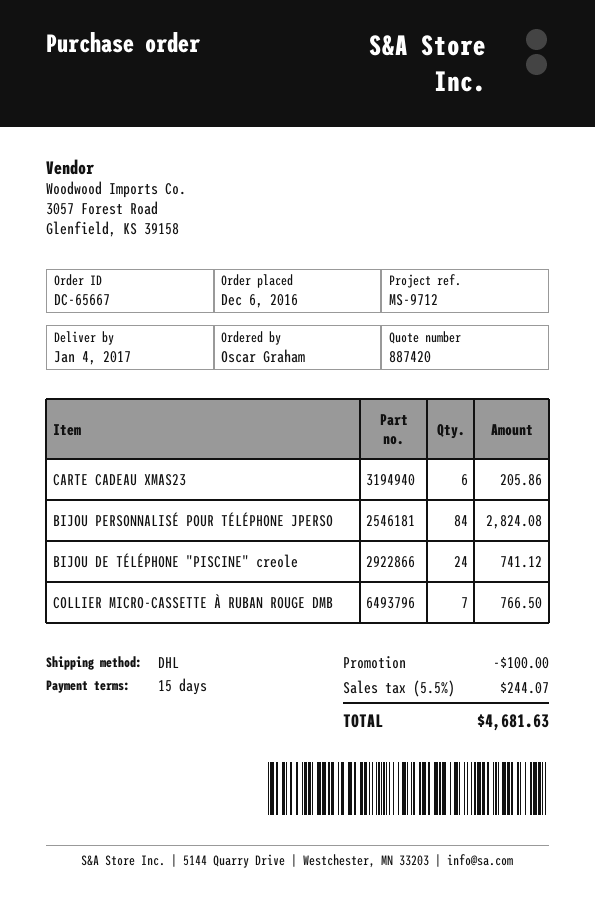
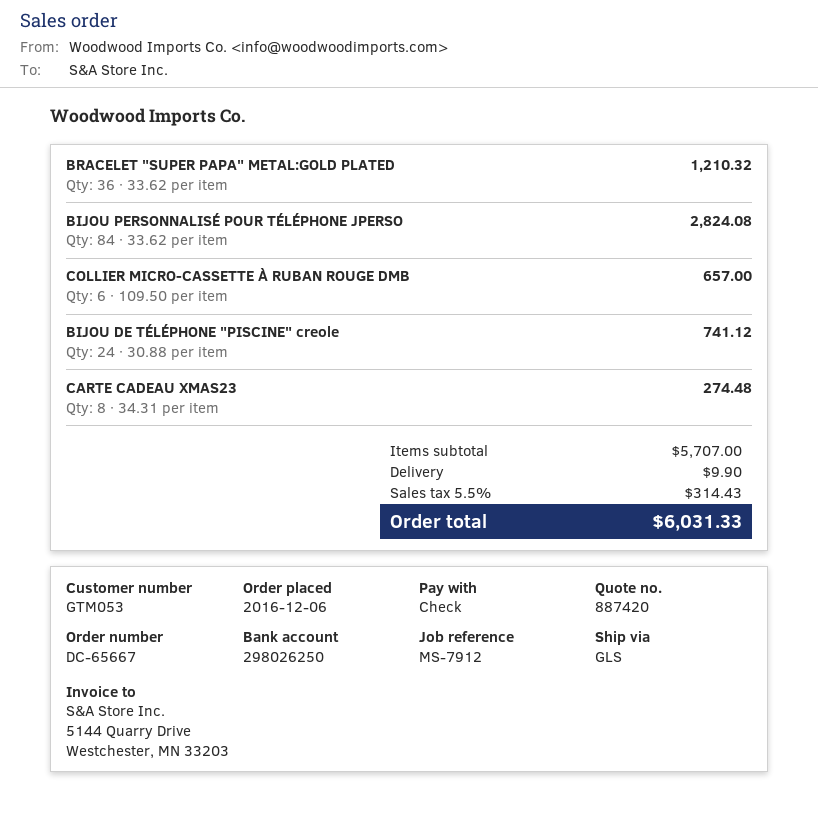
reference: MS-9712 -> MS-7912
shipping method: DHL -> GLS
CARTE CADEAU XMAS23: 6 for 205.86 -> 8 for 274.48
COLLIER MICRO-CASSETTE À RUBAN ROUGE DMB: 7 for 766.50 -> 6 for 657.00
BRACELET "SUPER PAPA" METAL:GOLD PLATED: none -> 36 for 1210.32
discount: 100.00 -> none
shipping: none -> 9.90
tax: 5.5% = 244.07 -> 5.5% = 314.43
total: 4681.63 -> 6031.33

